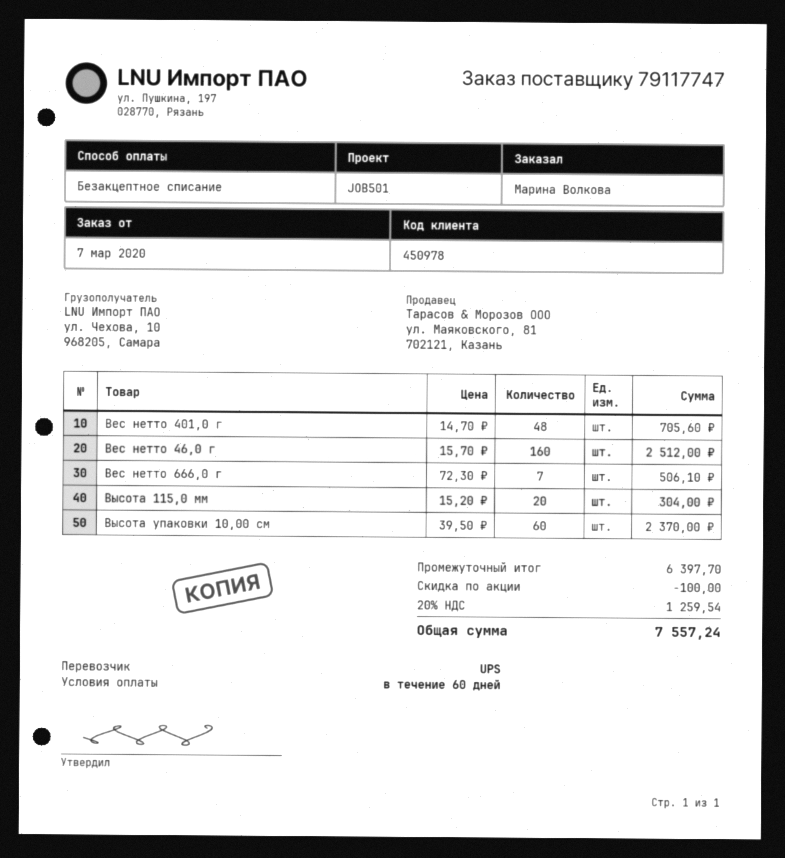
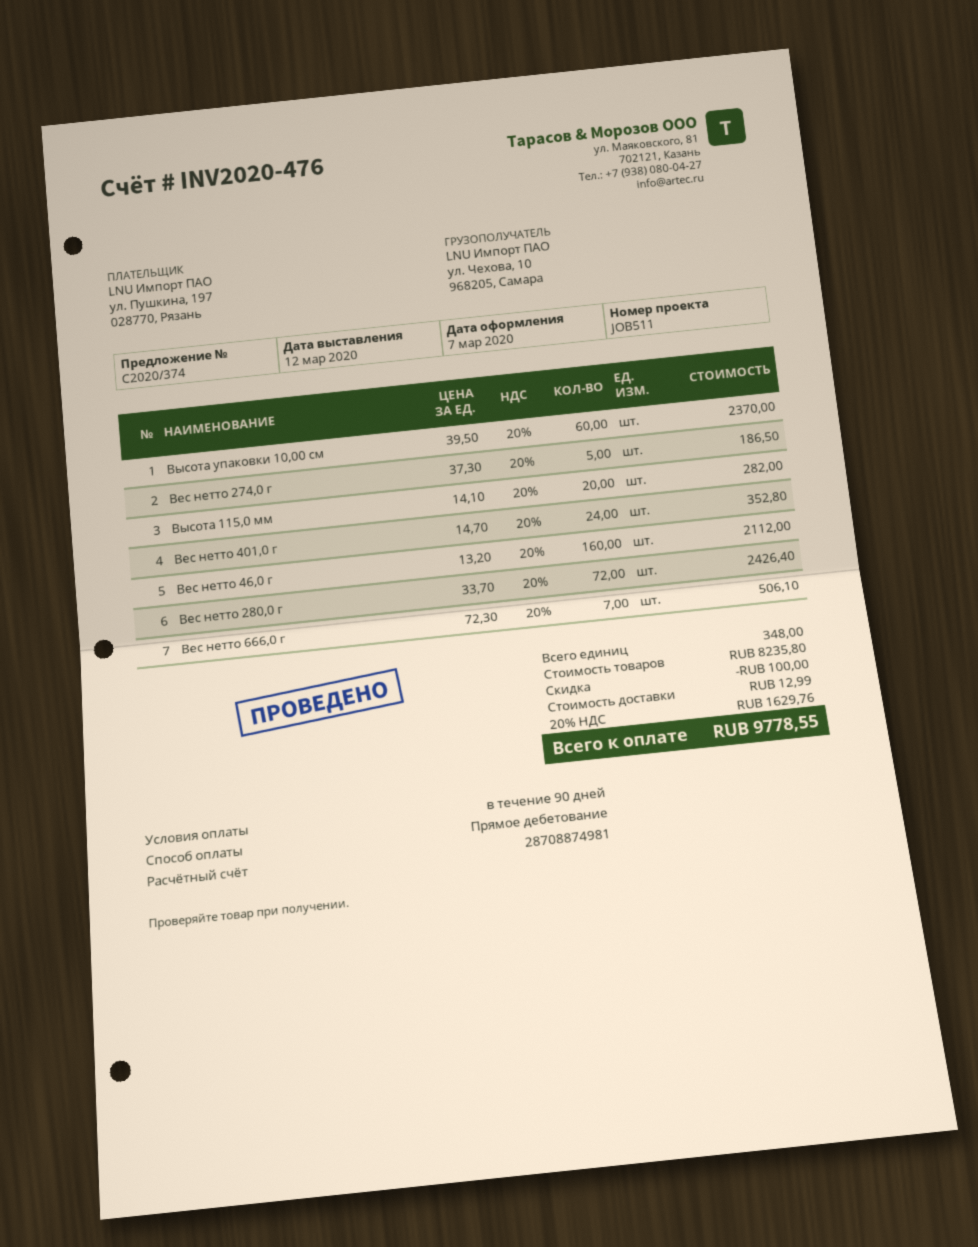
payment terms: 60 days -> 90 days
reference: JOB501 -> JOB511
Вес нетто 401,0 г: 48 x 14.70 = 705.60 -> 24 x 14.70 = 352.80
Вес нетто 46,0 г: 160 x 15.70 = 2512.00 -> 160 x 13.20 = 2112.00
Высота 115,0 мм: 20 x 15.20 = 304.00 -> 20 x 14.10 = 282.00
Вес нетто 274,0 г: none -> 5 x 37.30 = 186.50
Вес нетто 280,0 г: none -> 72 x 33.70 = 2426.40
subtotal: 6397.70 -> 8235.80
shipping: none -> 12.99
tax: 20% = 1259.54 -> 20% = 1629.76
total: 7557.24 -> 9778.55

